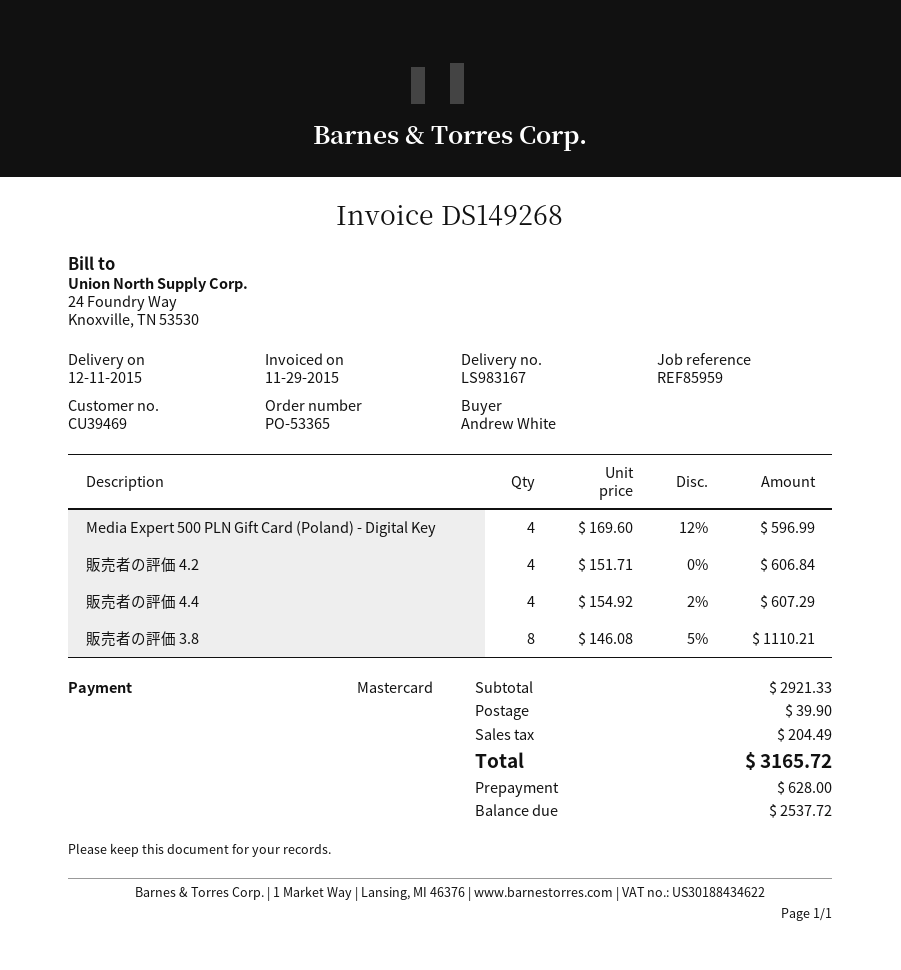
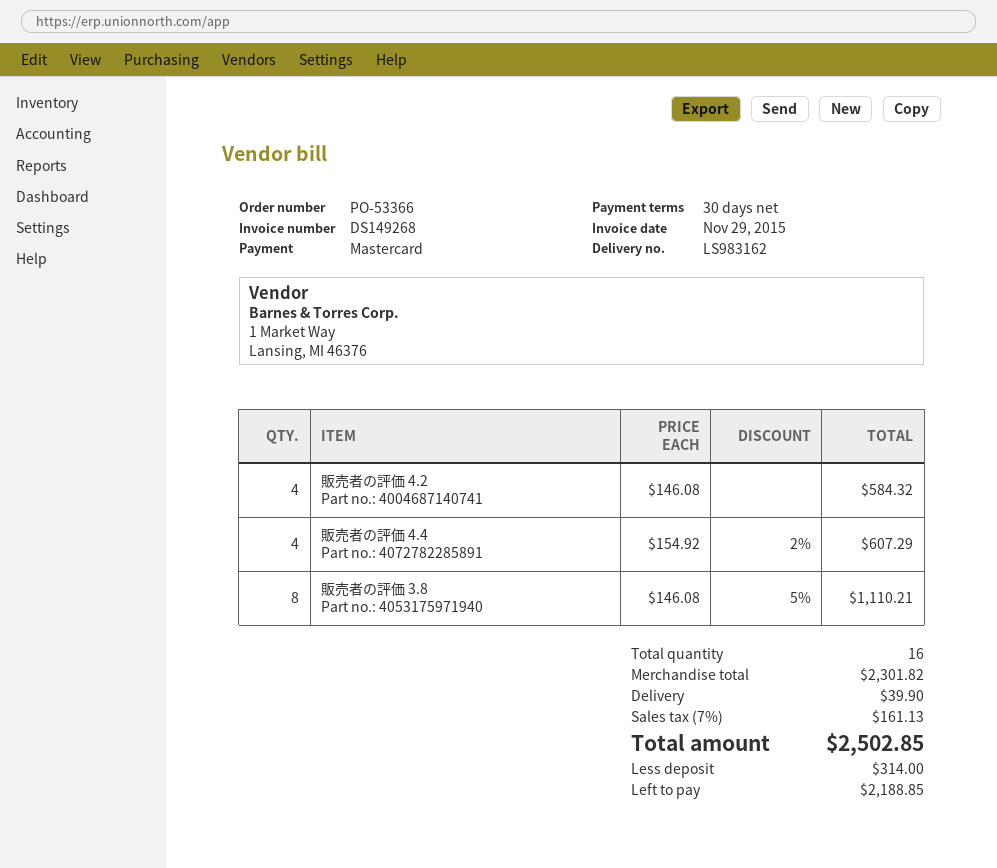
order number: PO-53365 -> PO-53366
delivery note number: LS983167 -> LS983162
Media Expert 500 PLN Gift Card (Poland) - Digital Key: 4 x 169.60 - 12% = 596.99 -> none
販売者の評価 4.2: 4 x 151.71 = 606.84 -> 4 x 146.08 = 584.32
subtotal: 2921.33 -> 2301.82
tax: 204.49 -> 161.13
total: 3165.72 -> 2502.85
deposit: 628.00 -> 314.00
balance: 2537.72 -> 2188.85

